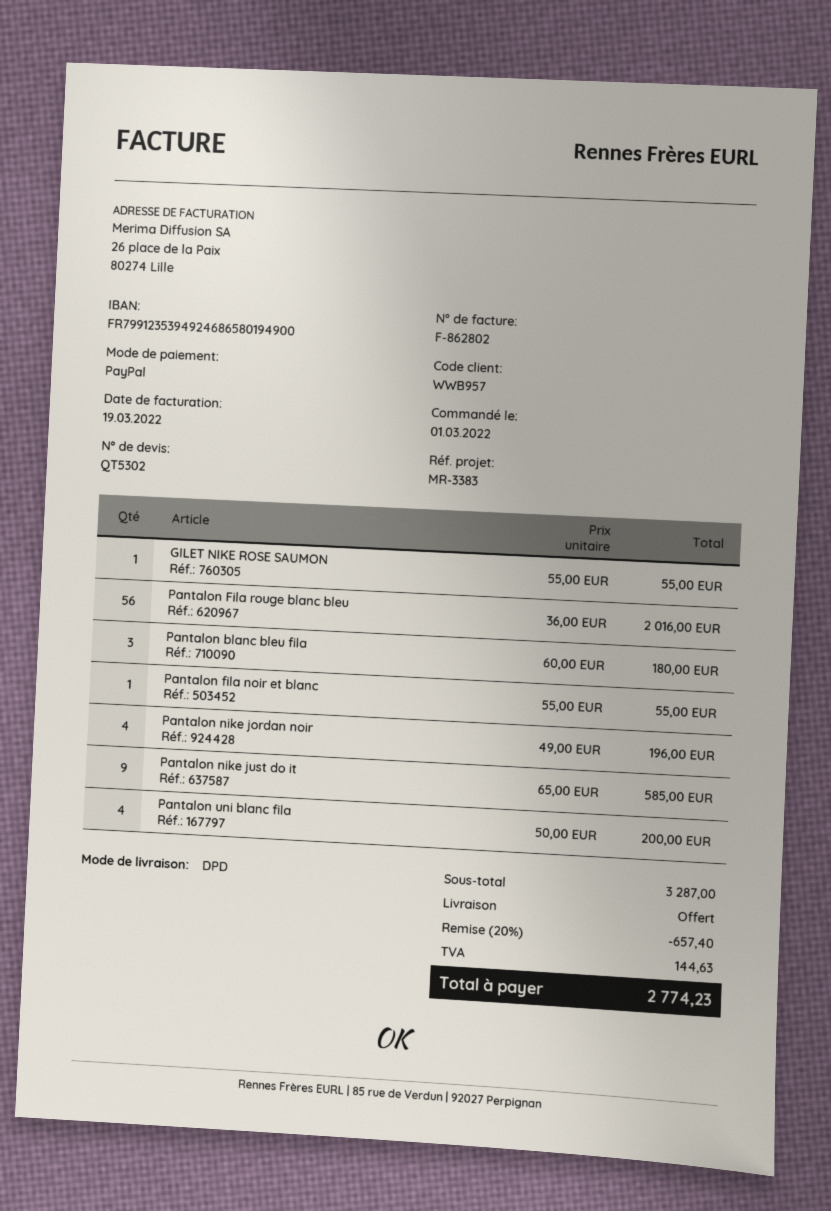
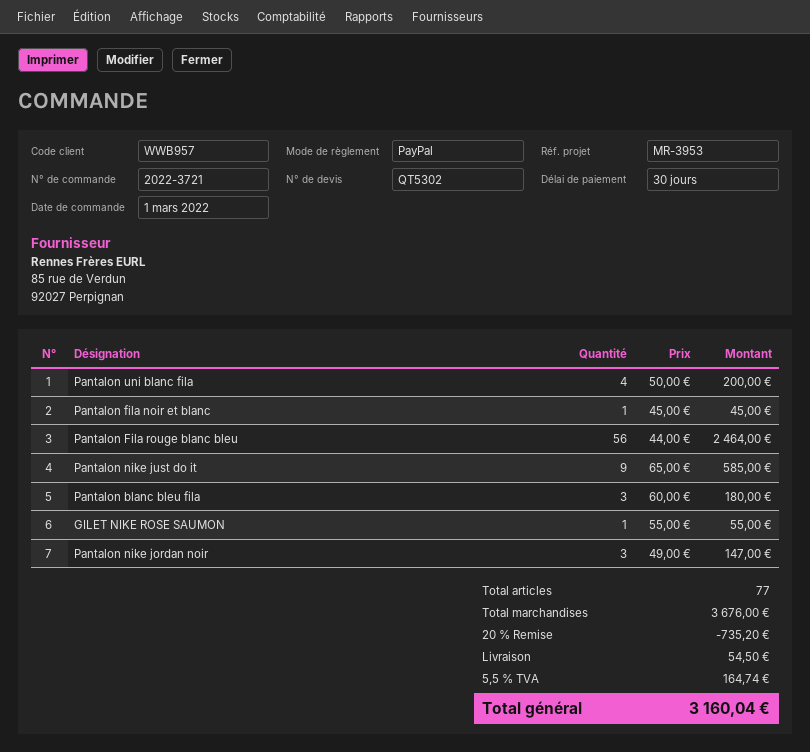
reference: MR-3383 -> MR-3953
Pantalon Fila rouge blanc bleu: 56 x 36.00 = 2016.00 -> 56 x 44.00 = 2464.00
Pantalon fila noir et blanc: 1 x 55.00 = 55.00 -> 1 x 45.00 = 45.00
Pantalon nike jordan noir: 4 x 49.00 = 196.00 -> 3 x 49.00 = 147.00
subtotal: 3287.00 -> 3676.00
discount: 20% = 657.40 -> 20% = 735.20
shipping: 0.00 -> 54.50
tax: 144.63 -> 164.74
total: 2774.23 -> 3160.04

